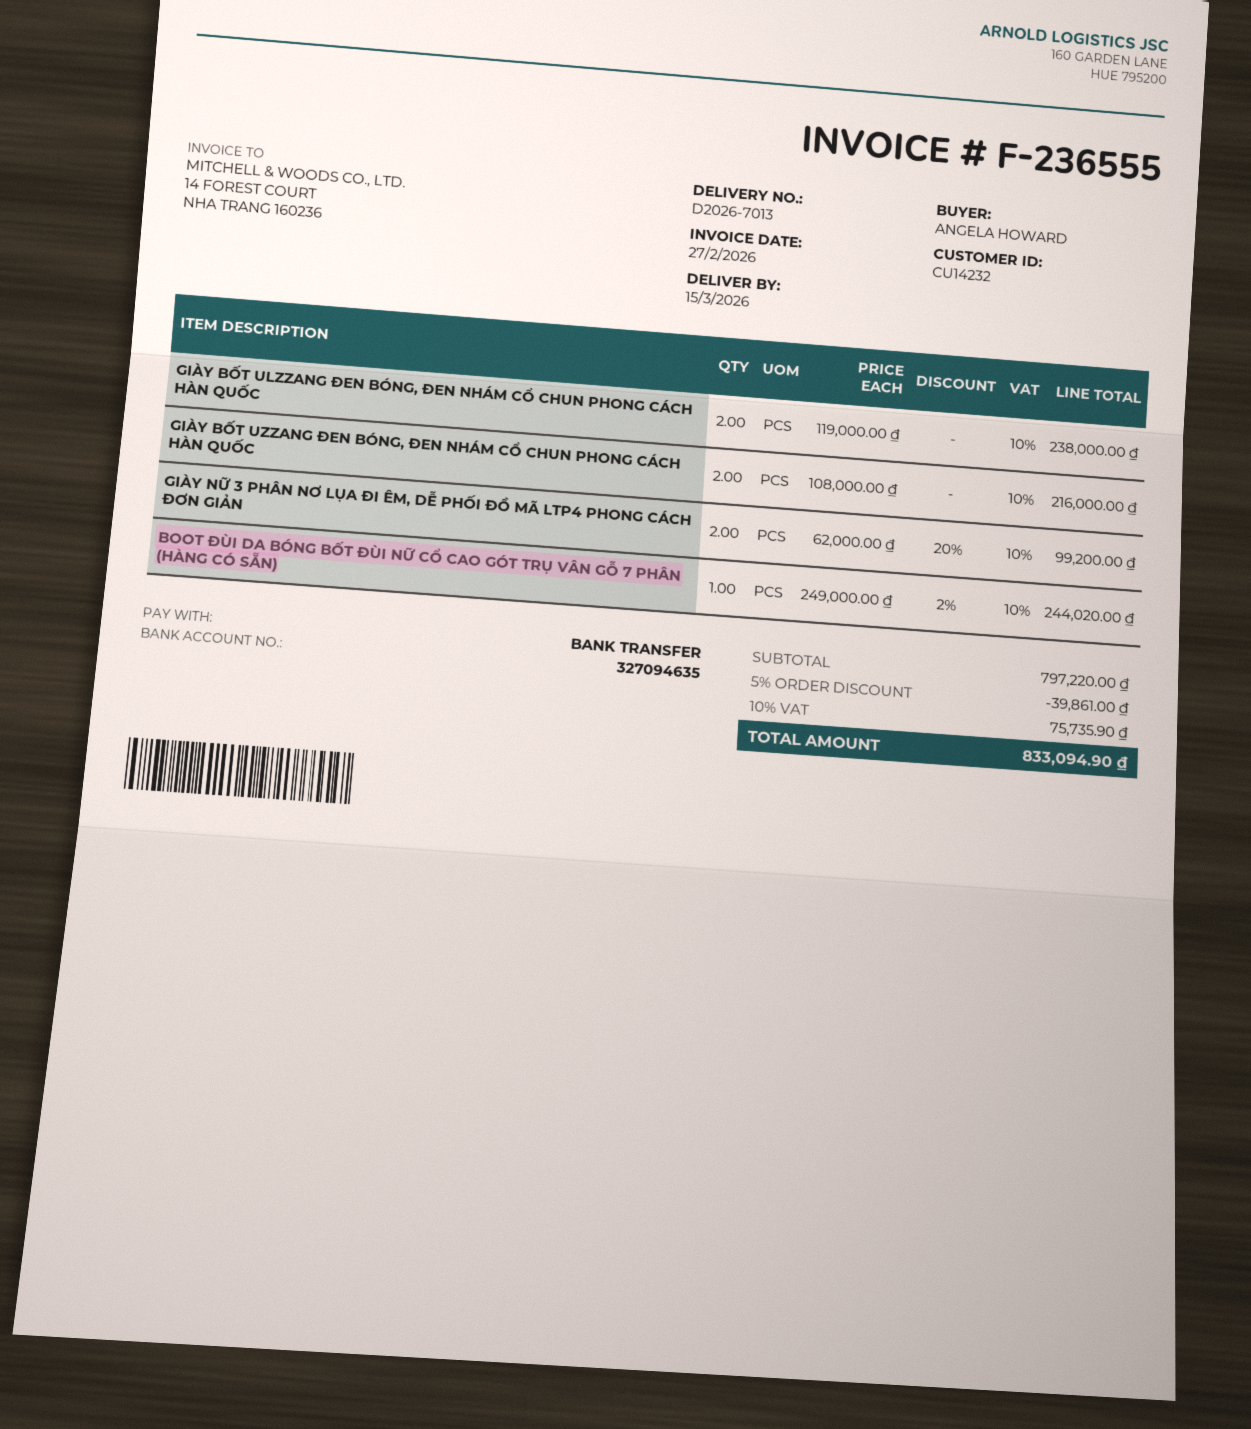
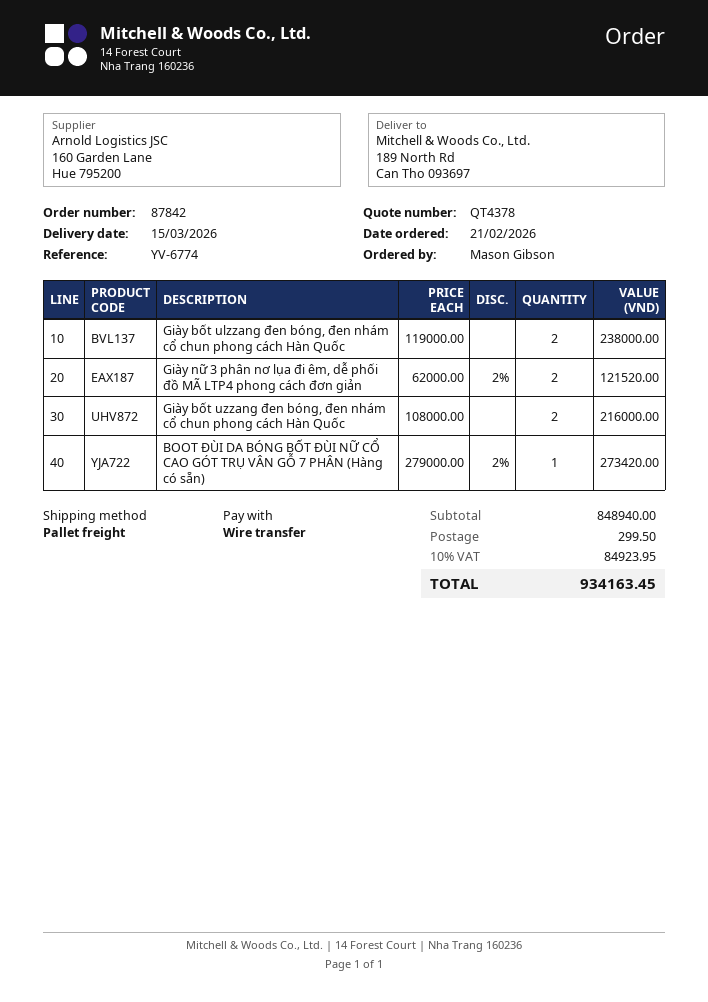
ordered by: ANGELA HOWARD -> Mason Gibson
GIÀY NỮ 3 PHÂN NƠ LỤA ĐI ÊM, DỄ PHỐI ĐỒ MÃ LTP4 PHONG CÁCH ĐƠN GIẢN: 2 x 62000.00 - 20% = 99200.00 -> 2 x 62000.00 - 2% = 121520.00
BOOT ĐÙI DA BÓNG BỐT ĐÙI NỮ CỔ CAO GÓT TRỤ VÂN GỖ 7 PHÂN (HÀNG CÓ SẴN): 1 x 249000.00 - 2% = 244020.00 -> 1 x 279000.00 - 2% = 273420.00
subtotal: 797220.00 -> 848940.00
discount: 5% = 39861.00 -> none
shipping: none -> 299.50
tax: 10% = 75735.90 -> 10% = 84923.95
total: 833094.90 -> 934163.45

